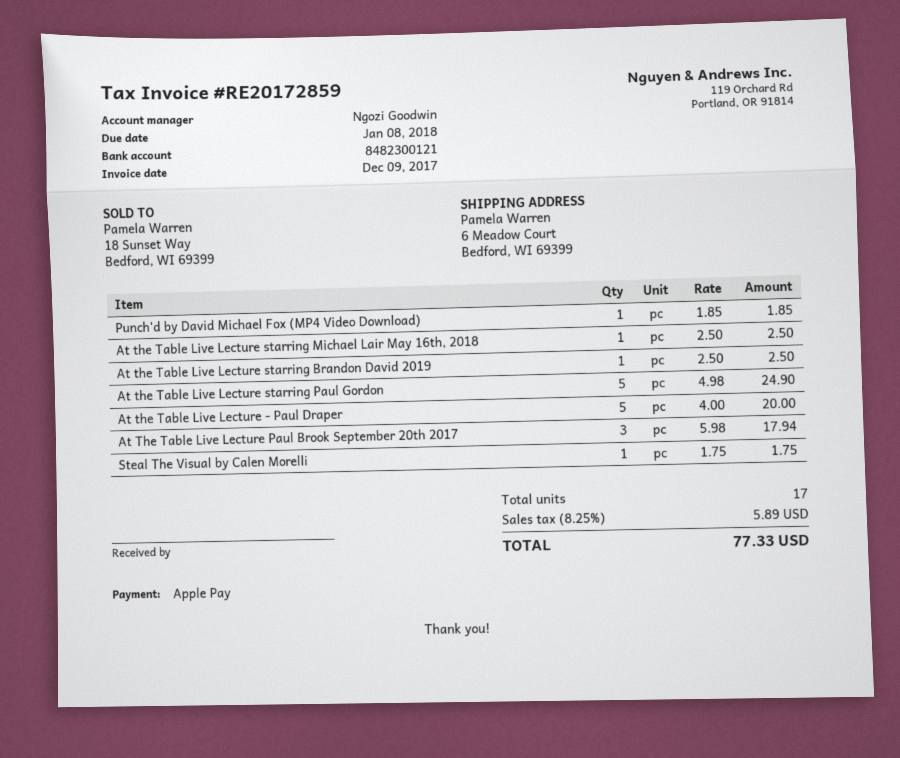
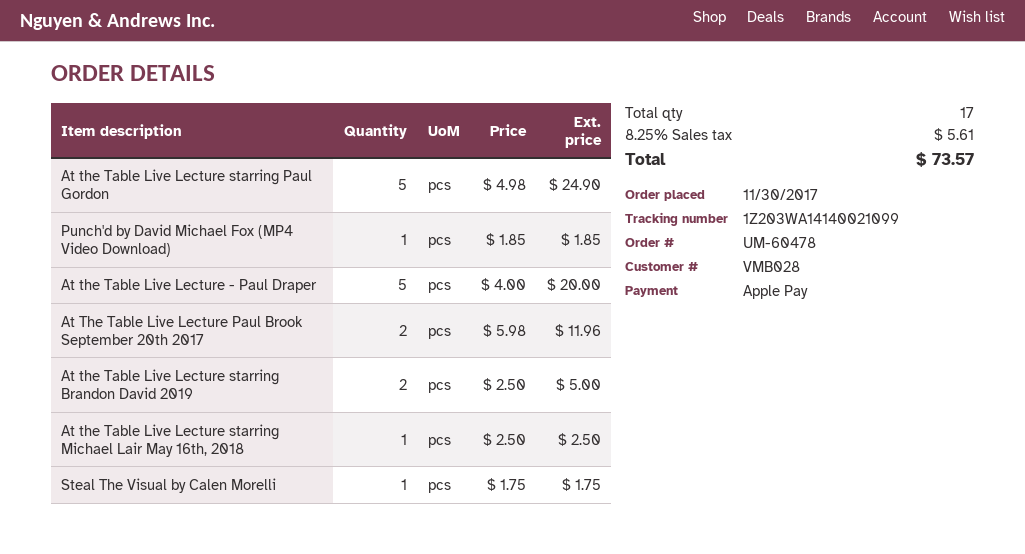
At the Table Live Lecture starring Brandon David 2019: 1 x 2.50 = 2.50 -> 2 x 2.50 = 5.00
At The Table Live Lecture Paul Brook September 20th 2017: 3 x 5.98 = 17.94 -> 2 x 5.98 = 11.96
tax: 8.25% = 5.89 -> 8.25% = 5.61
total: 77.33 -> 73.57

